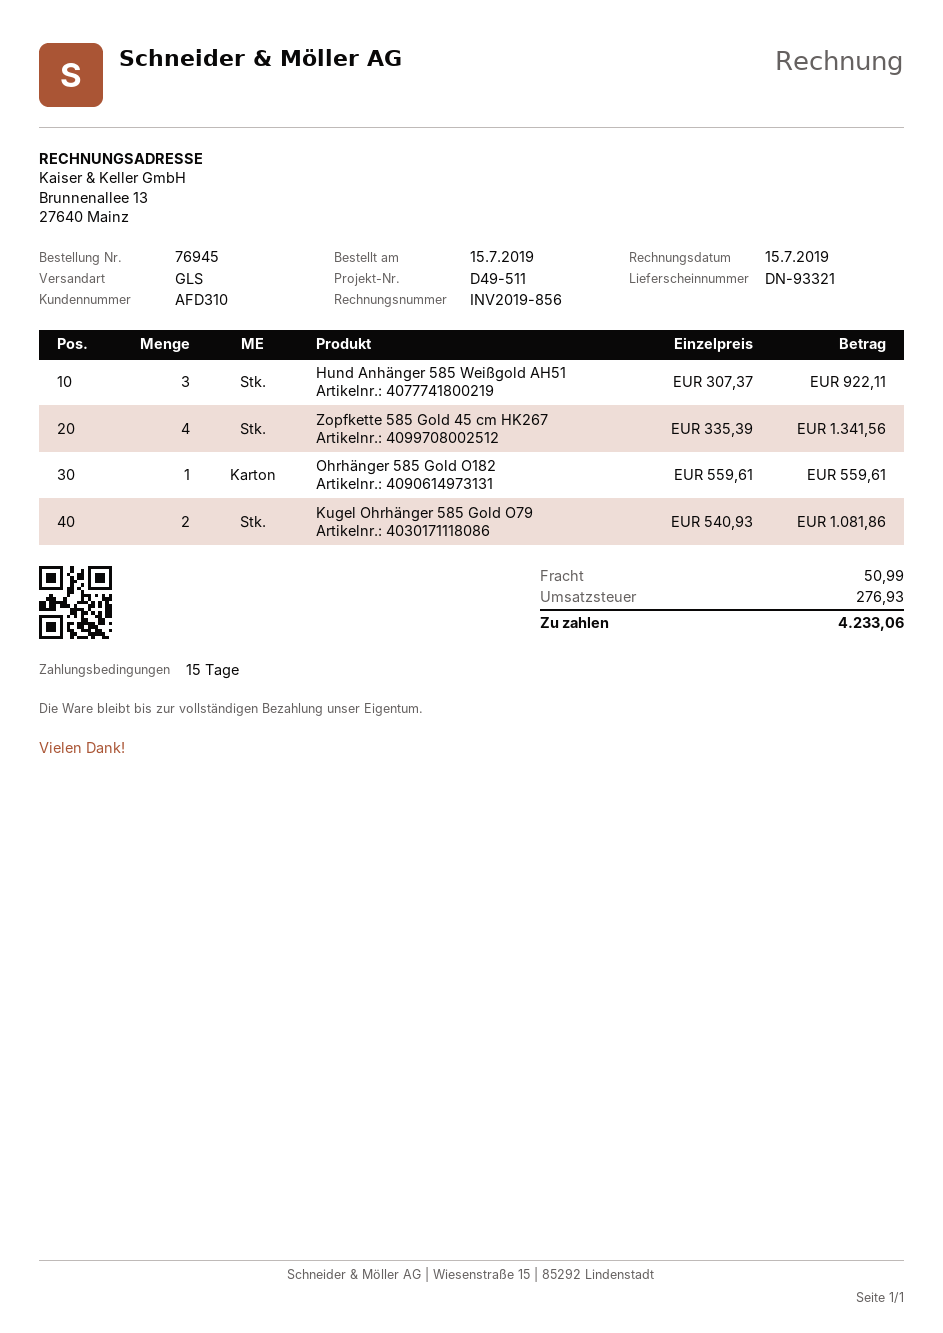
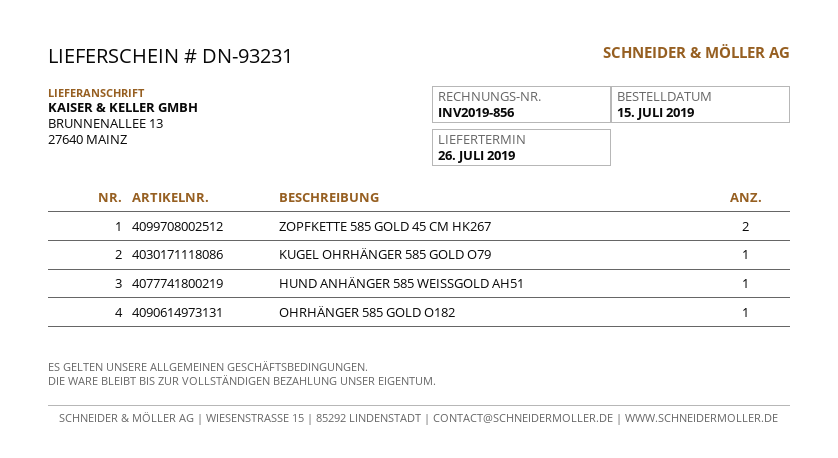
delivery note number: DN-93321 -> DN-93231
Hund Anhänger 585 Weißgold AH51: 3 -> 1
Zopfkette 585 Gold 45 cm HK267: 4 -> 2
Kugel Ohrhänger 585 Gold O79: 2 -> 1

